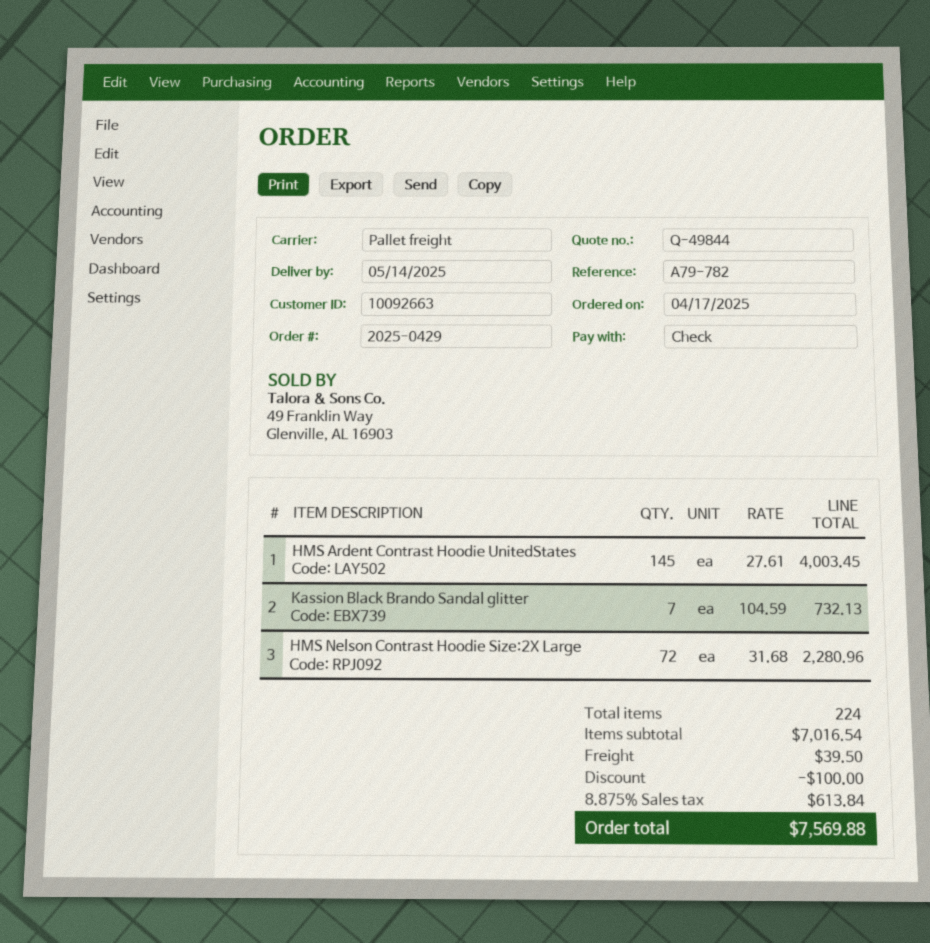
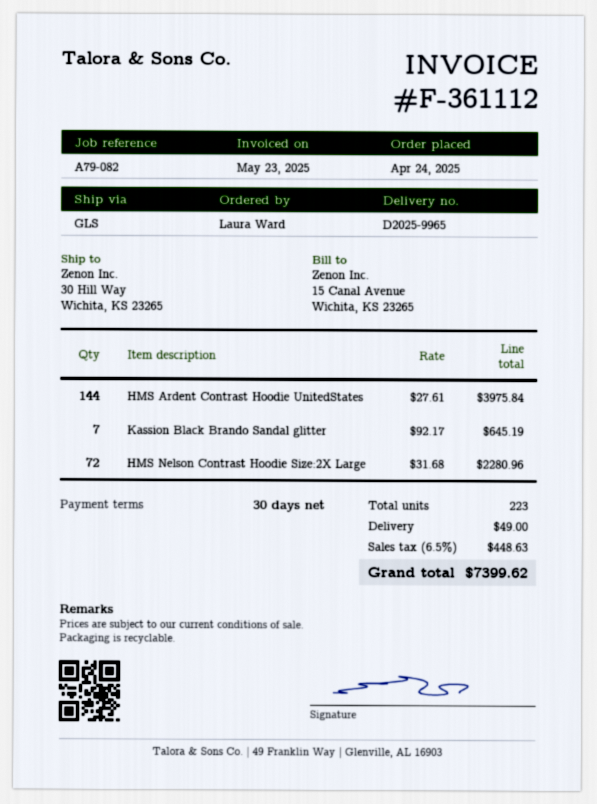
order date: 2025-04-17 -> 2025-04-24
reference: A79-782 -> A79-082
shipping method: pallet freight -> GLS
HMS Ardent Contrast Hoodie UnitedStates: 145 x 27.61 = 4003.45 -> 144 x 27.61 = 3975.84
Kassion Black Brando Sandal glitter: 7 x 104.59 = 732.13 -> 7 x 92.17 = 645.19
total quantity: 224 -> 223
discount: 100.00 -> none
shipping: 39.50 -> 49.00
tax: 8.875% = 613.84 -> 6.5% = 448.63
total: 7569.88 -> 7399.62

